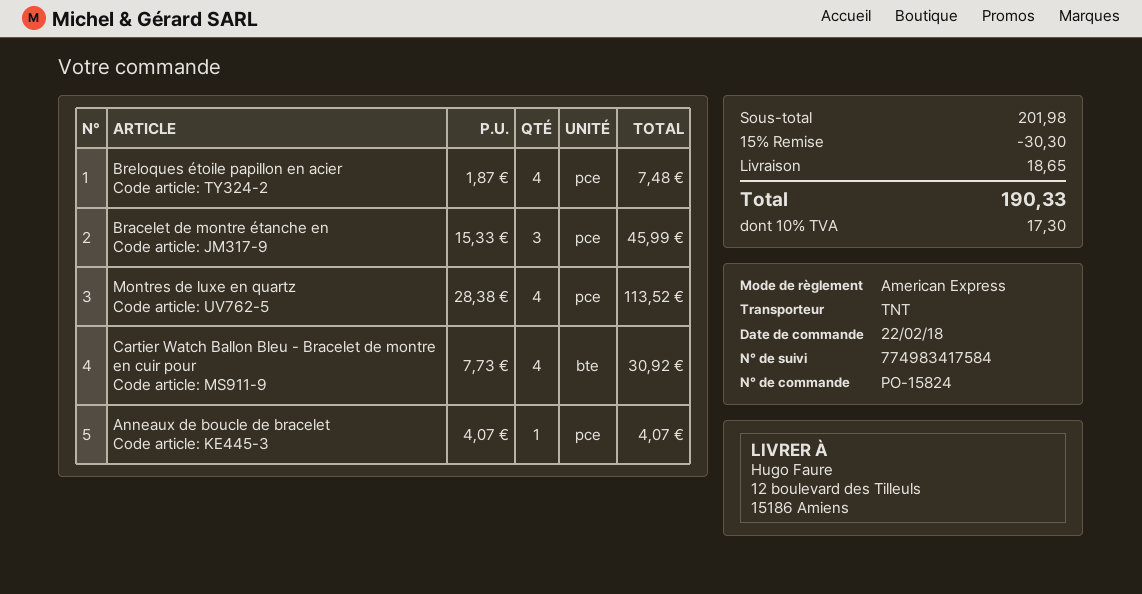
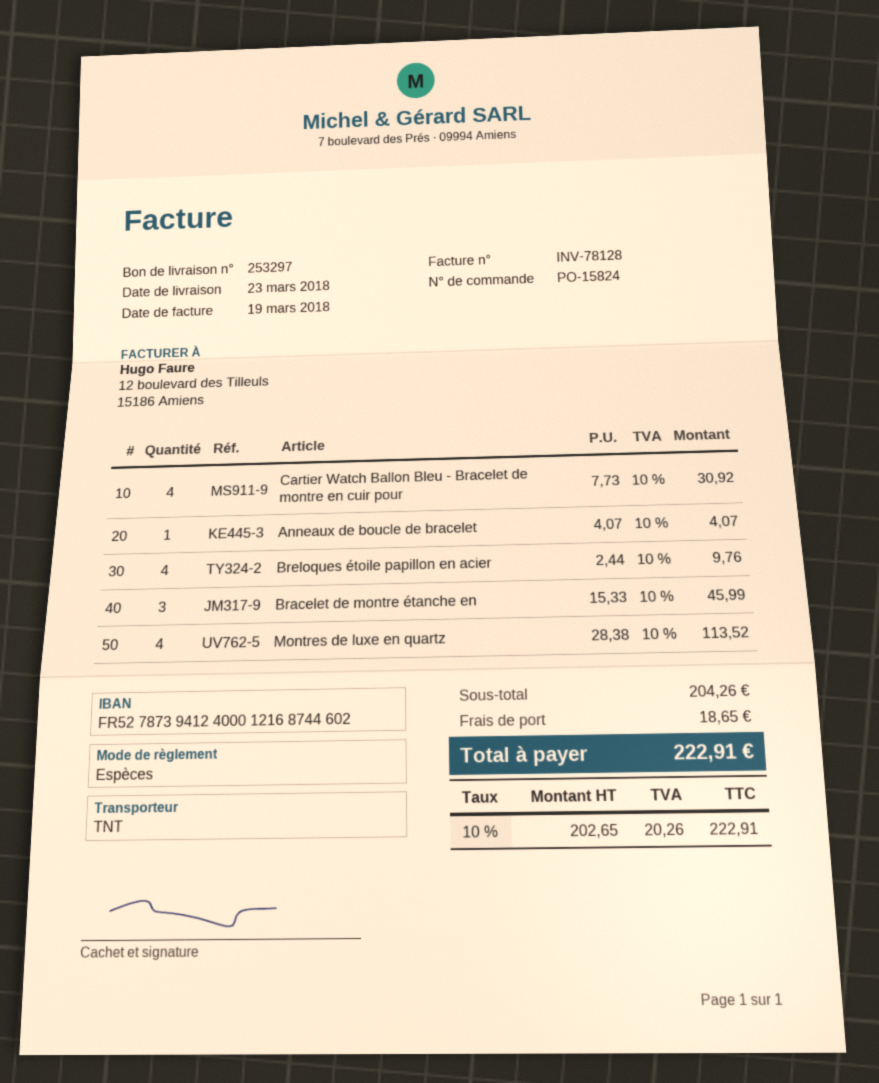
payment method: American Express -> cash
Breloques étoile papillon en acier: 4 x 1.87 = 7.48 -> 4 x 2.44 = 9.76
subtotal: 201.98 -> 204.26
discount: 15% = 30.30 -> none
tax: 10% = 17.30 -> 10% = 20.26
total: 190.33 -> 222.91

